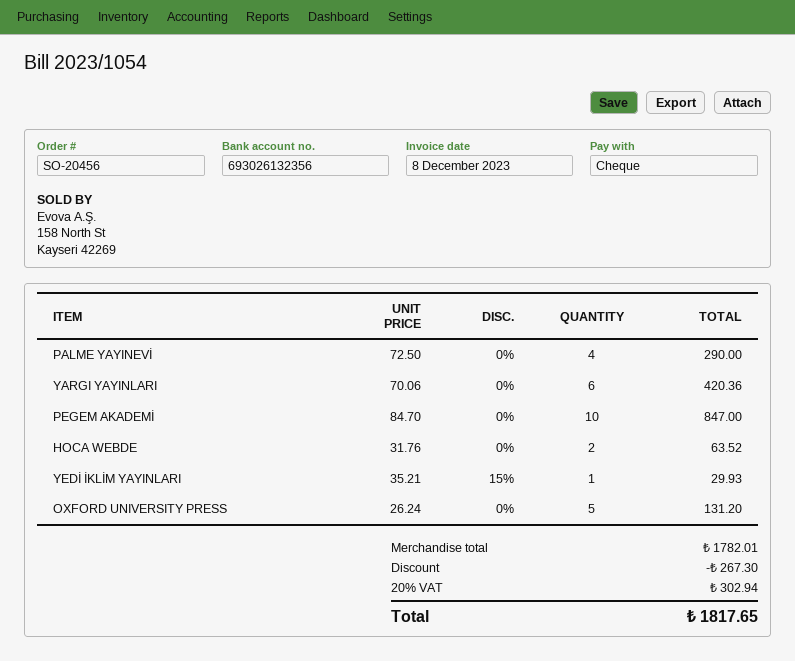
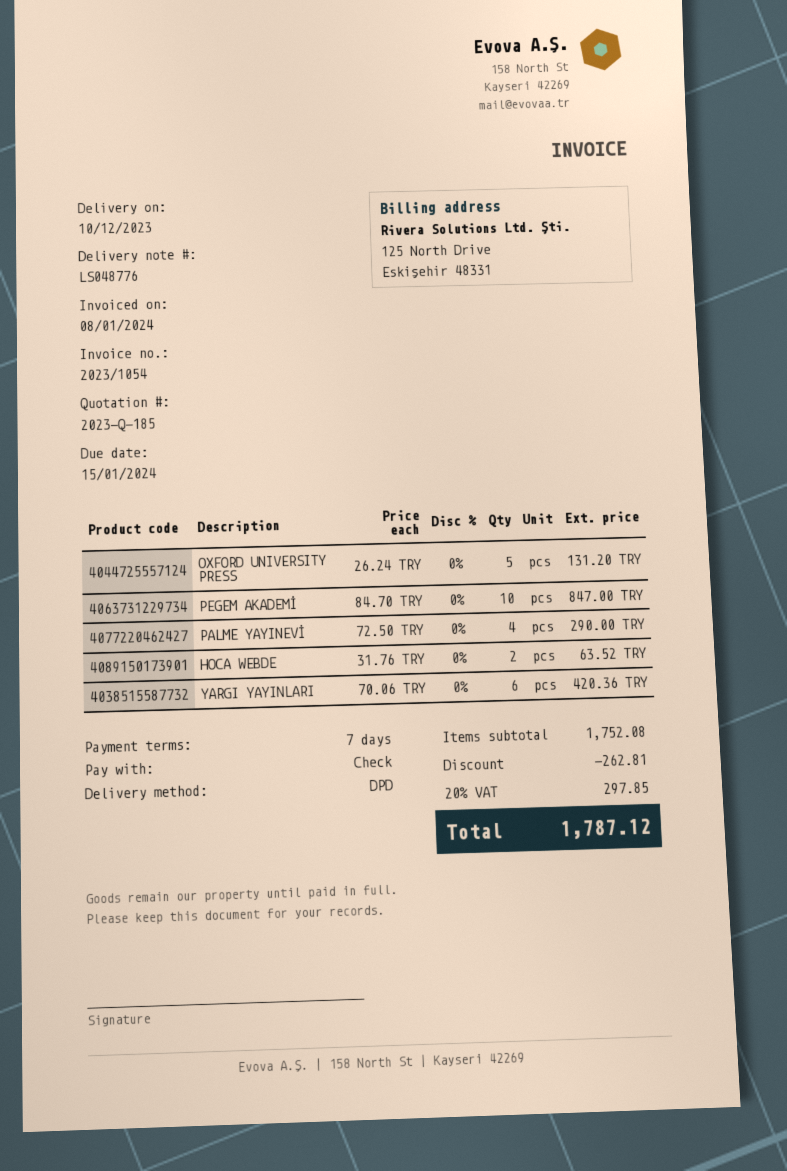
invoice date: 2023-12-08 -> 2024-01-08
YEDİ İKLİM YAYINLARI: 1 x 35.21 - 15% = 29.93 -> none
subtotal: 1782.01 -> 1752.08
discount: 267.30 -> 262.81
tax: 20% = 302.94 -> 20% = 297.85
total: 1817.65 -> 1787.12

